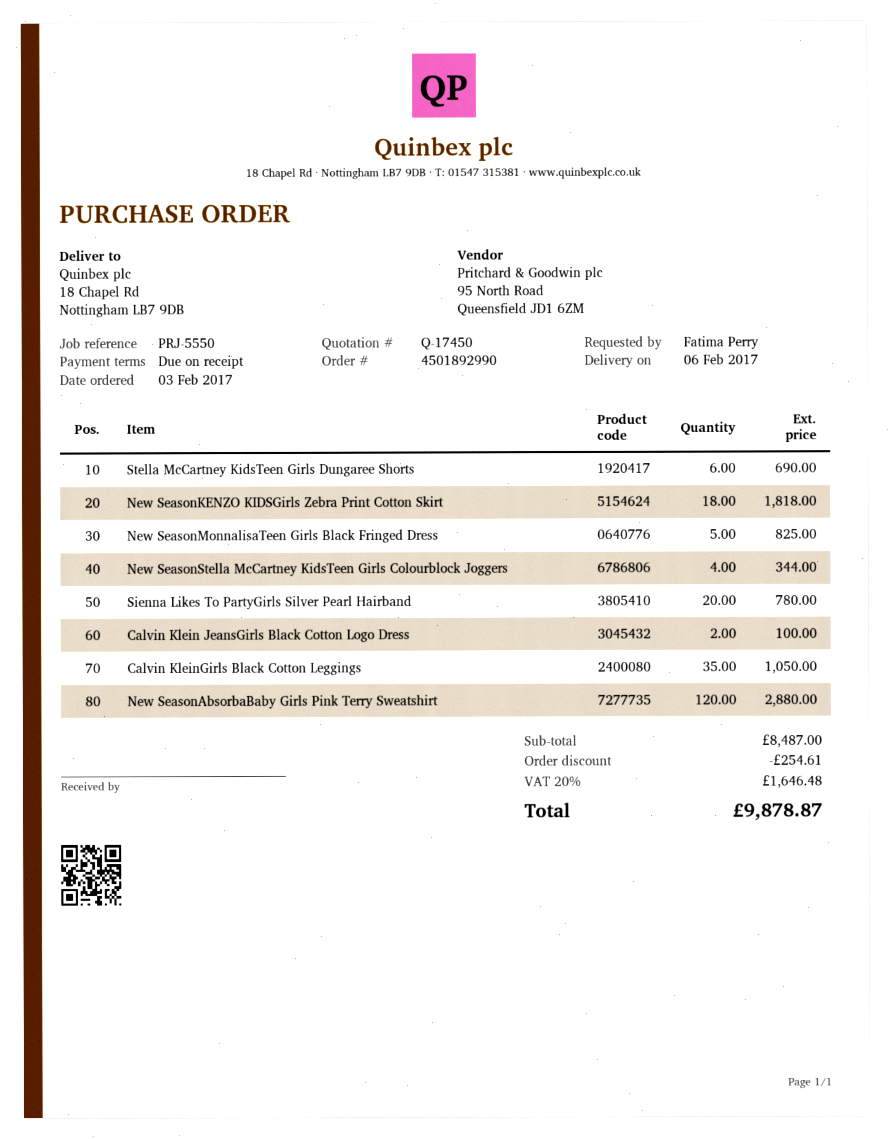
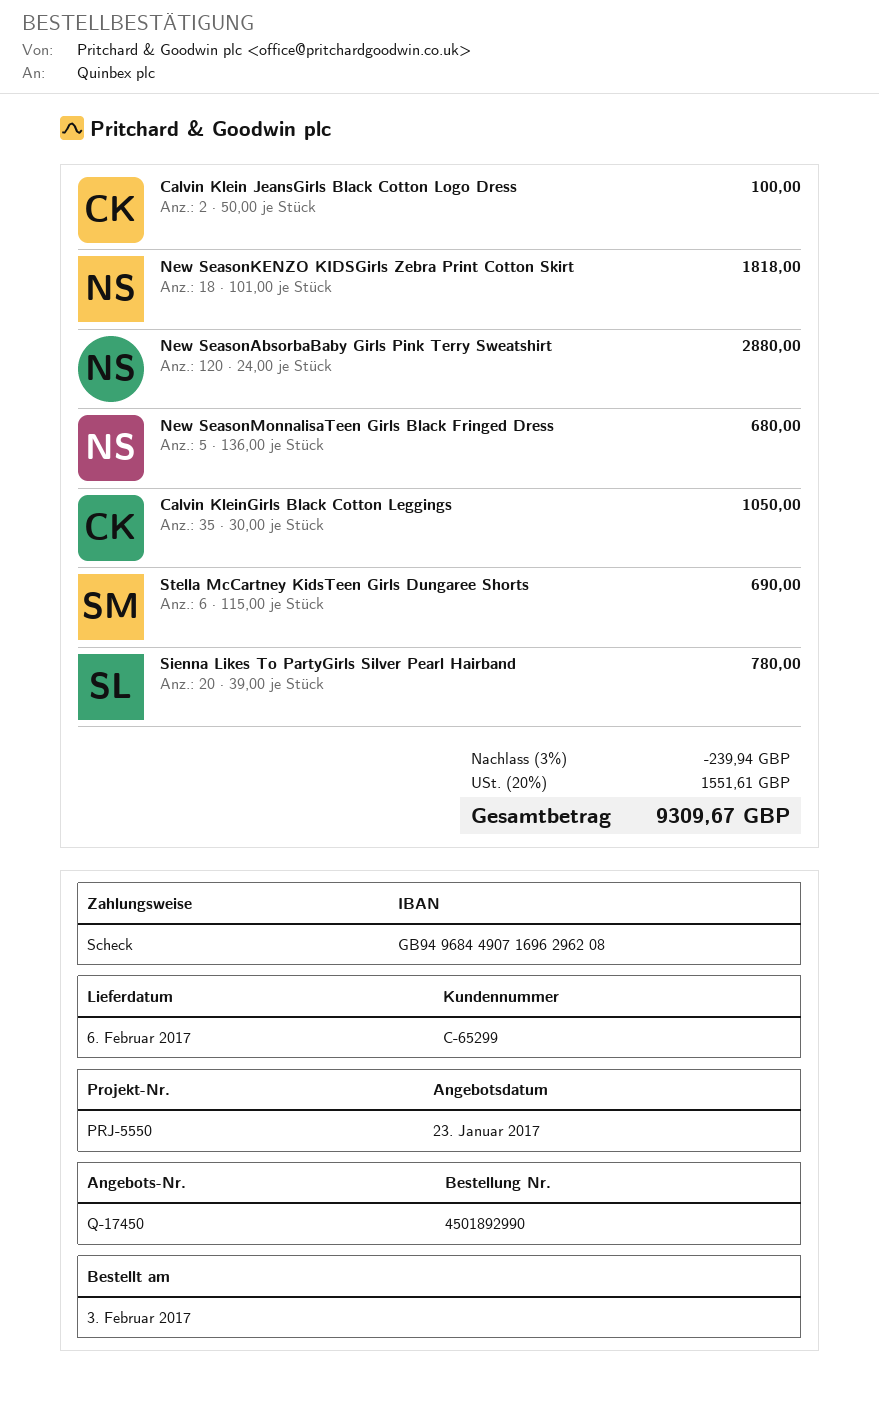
New SeasonMonnalisaTeen Girls Black Fringed Dress: 5 for 825.00 -> 5 for 680.00
New SeasonStella McCartney KidsTeen Girls Colourblock Joggers: 4 for 344.00 -> none
discount: 254.61 -> 239.94
tax: 20% = 1646.48 -> 20% = 1551.61
total: 9878.87 -> 9309.67

